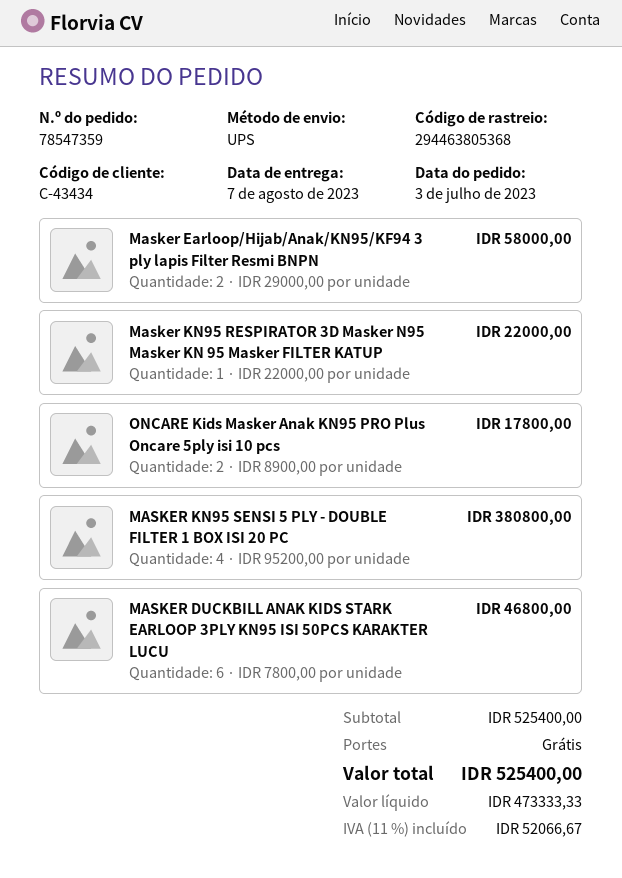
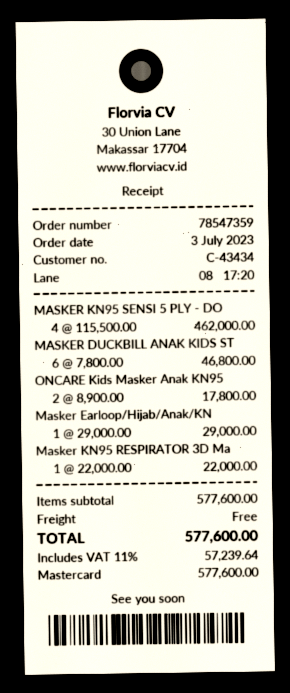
Masker Earloop/Hijab/Anak/KN95/KF94 3 ply lapis Filter Resmi BNPN: 2 x 29000.00 = 58000.00 -> 1 x 29000.00 = 29000.00
MASKER KN95 SENSI 5 PLY - DOUBLE FILTER 1 BOX ISI 20 PC: 4 x 95200.00 = 380800.00 -> 4 x 115500.00 = 462000.00
subtotal: 525400.00 -> 577600.00
tax: 11% = 52066.67 -> 11% = 57239.64
total: 525400.00 -> 577600.00

